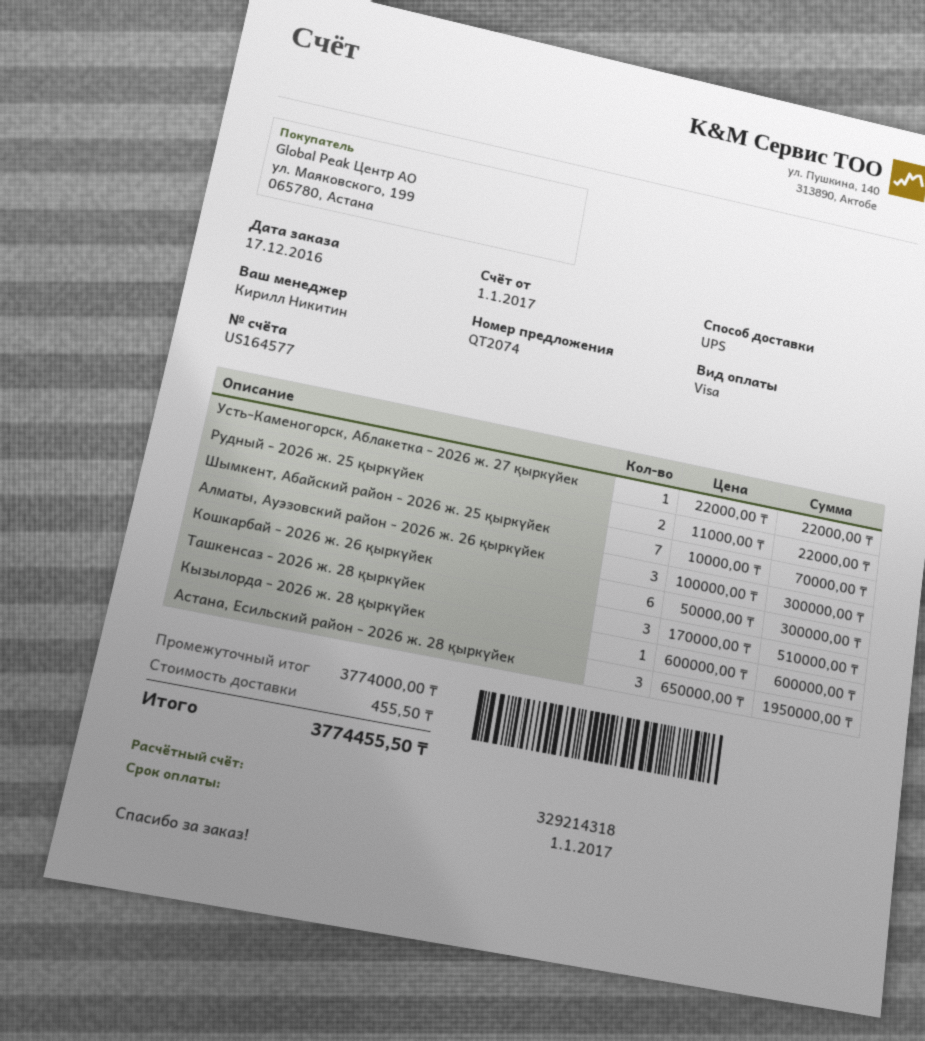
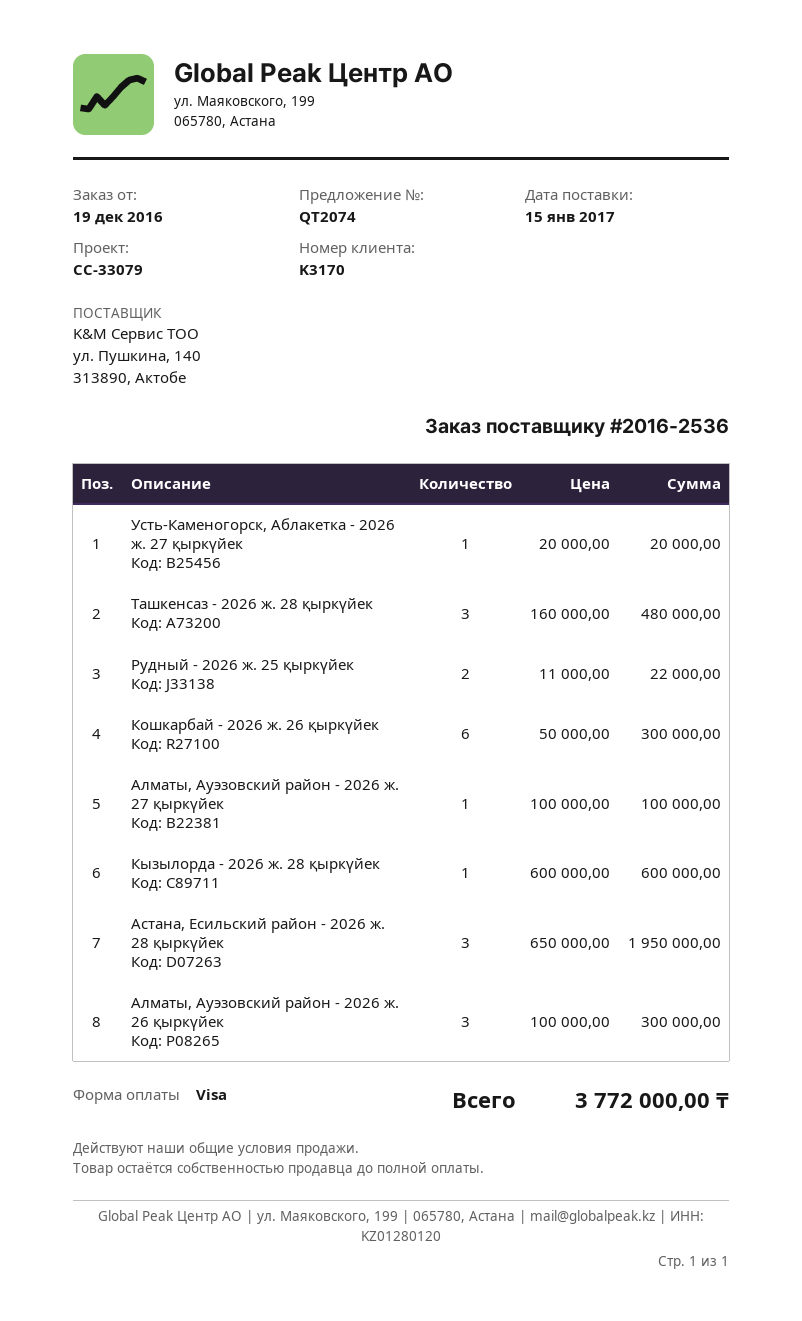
order date: 2016-12-17 -> 2016-12-19
Усть-Каменогорск, Аблакетка - 2026 ж. 27 қыркүйек: 1 x 22000.00 = 22000.00 -> 1 x 20000.00 = 20000.00
Шымкент, Абайский район - 2026 ж. 25 қыркүйек: 7 x 10000.00 = 70000.00 -> none
Ташкенсаз - 2026 ж. 28 қыркүйек: 3 x 170000.00 = 510000.00 -> 3 x 160000.00 = 480000.00
Алматы, Ауэзовский район - 2026 ж. 27 қыркүйек: none -> 1 x 100000.00 = 100000.00
shipping: 455.50 -> none
total: 3774455.50 -> 3772000.00

